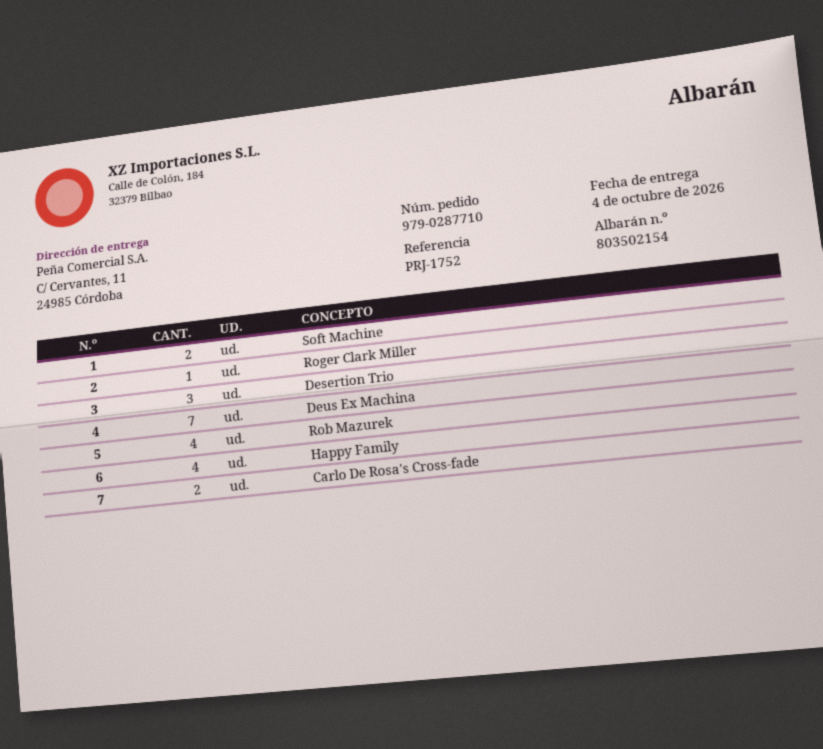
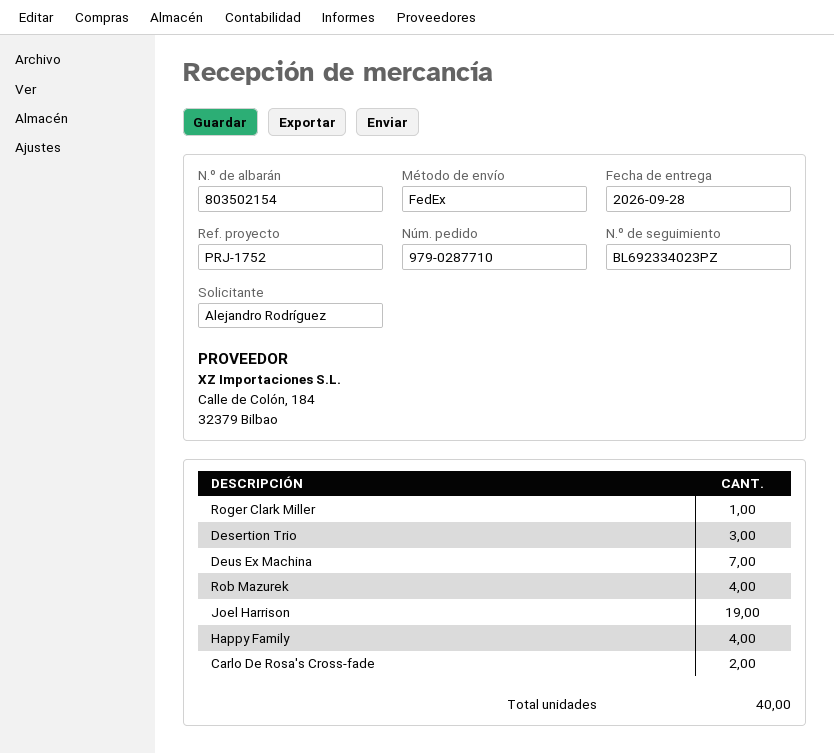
delivery date: 2026-10-04 -> 2026-09-28
Soft Machine: 2 -> none
Joel Harrison: none -> 19

